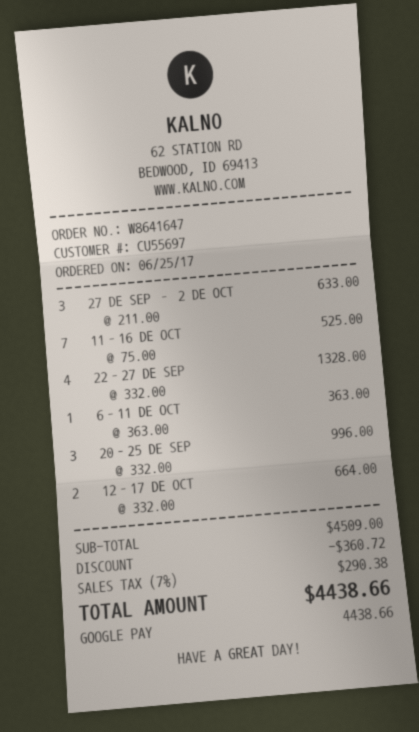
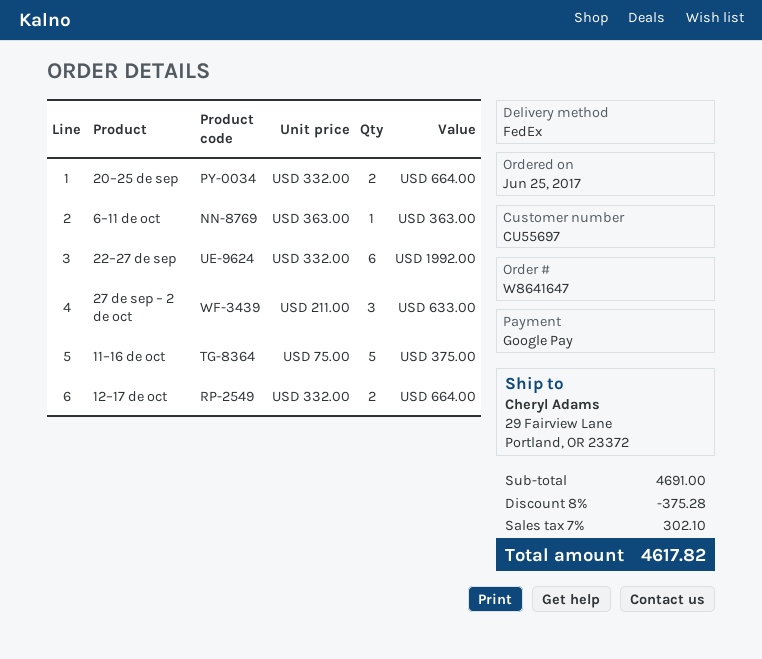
11–16 DE OCT: 7 x 75.00 = 525.00 -> 5 x 75.00 = 375.00
22–27 DE SEP: 4 x 332.00 = 1328.00 -> 6 x 332.00 = 1992.00
20–25 DE SEP: 3 x 332.00 = 996.00 -> 2 x 332.00 = 664.00
subtotal: 4509.00 -> 4691.00
discount: 360.72 -> 375.28
tax: 7% = 290.38 -> 7% = 302.10
total: 4438.66 -> 4617.82

